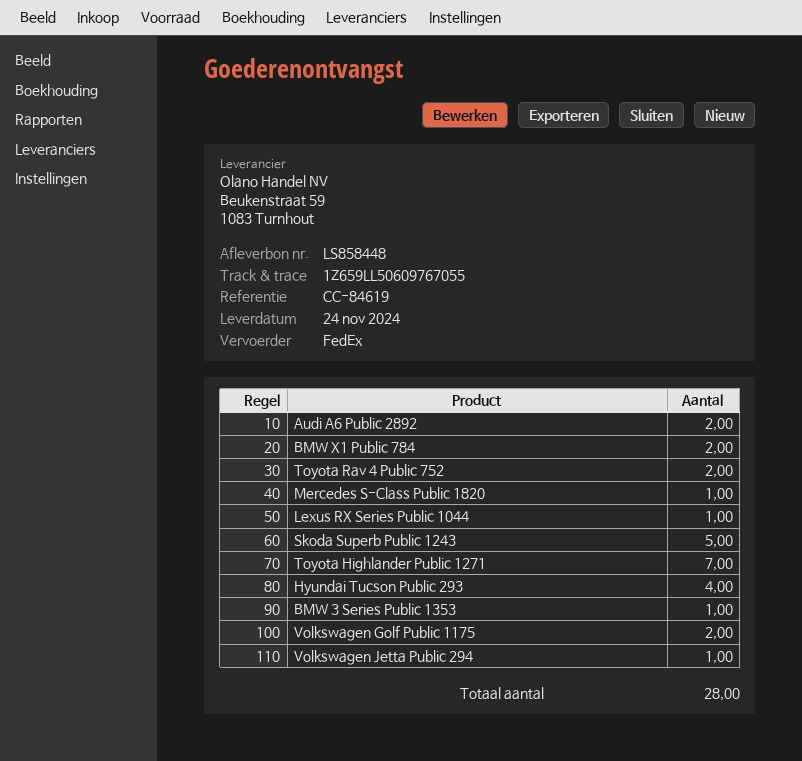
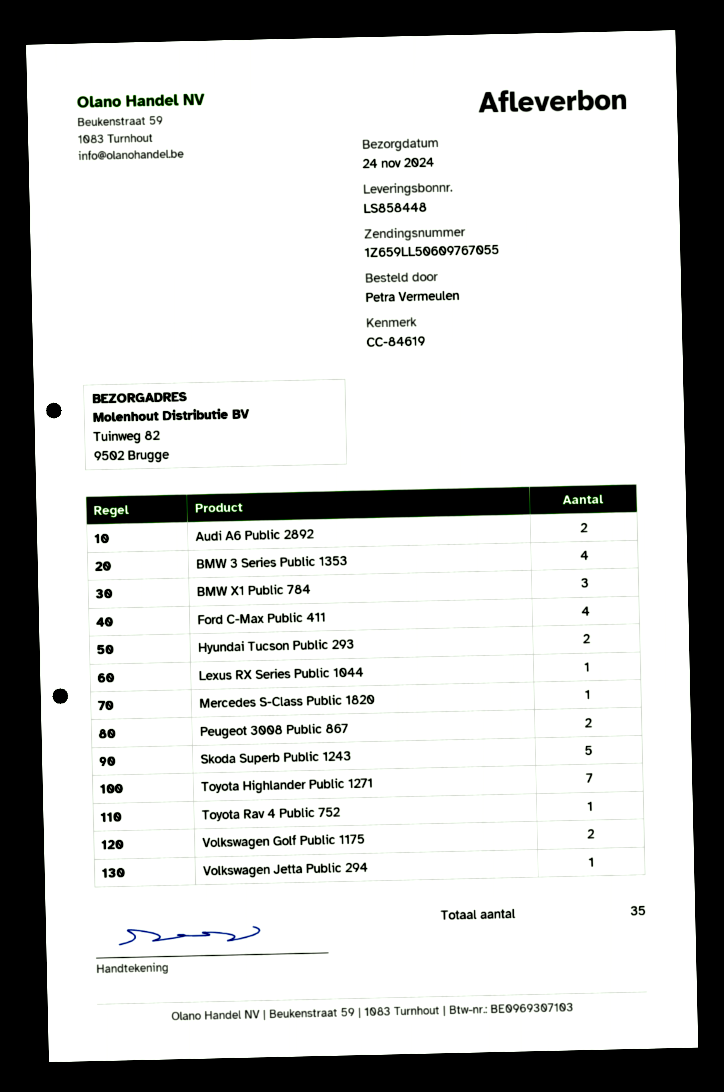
BMW X1 Public 784: 2 -> 3
Toyota Rav 4 Public 752: 2 -> 1
Hyundai Tucson Public 293: 4 -> 2
BMW 3 Series Public 1353: 1 -> 4
Ford C-Max Public 411: none -> 4
Peugeot 3008 Public 867: none -> 2
total quantity: 28 -> 35

